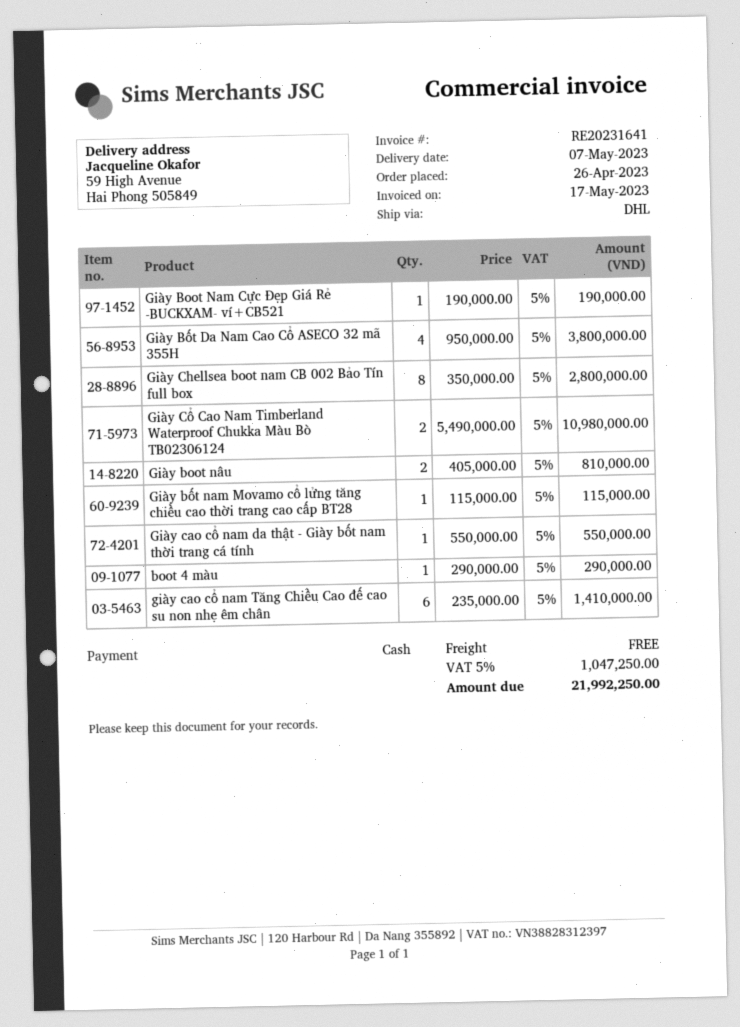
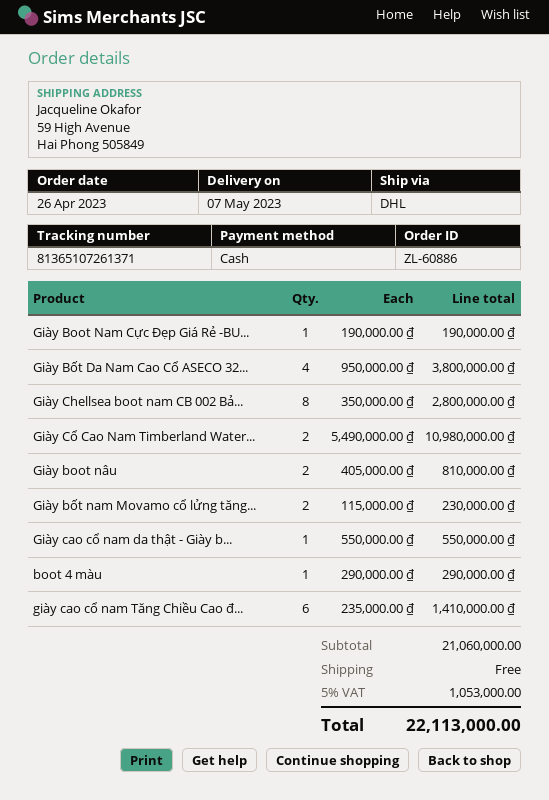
Giày bốt nam Movamo cổ lửng tăng chiều cao thời trang cao cấp BT28: 1 x 115000.00 = 115000.00 -> 2 x 115000.00 = 230000.00
tax: 5% = 1047250.00 -> 5% = 1053000.00
total: 21992250.00 -> 22113000.00

